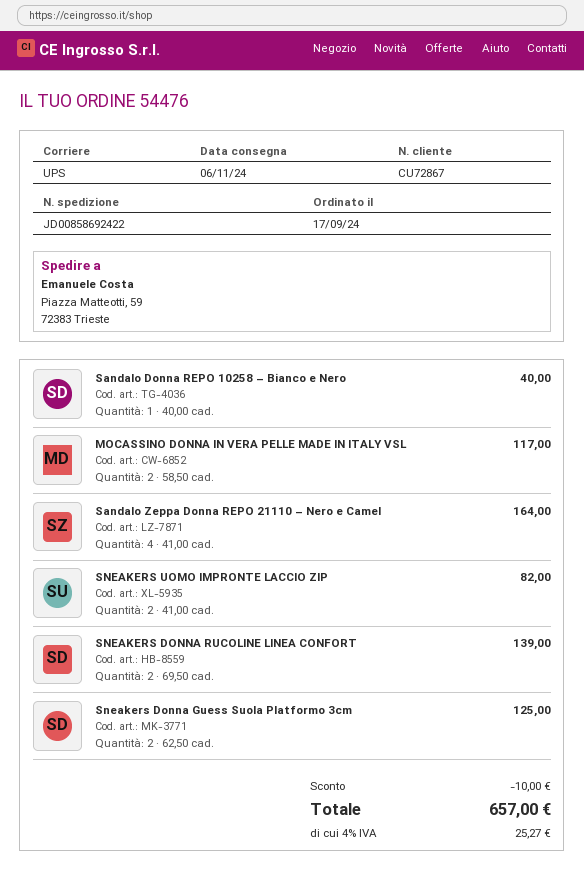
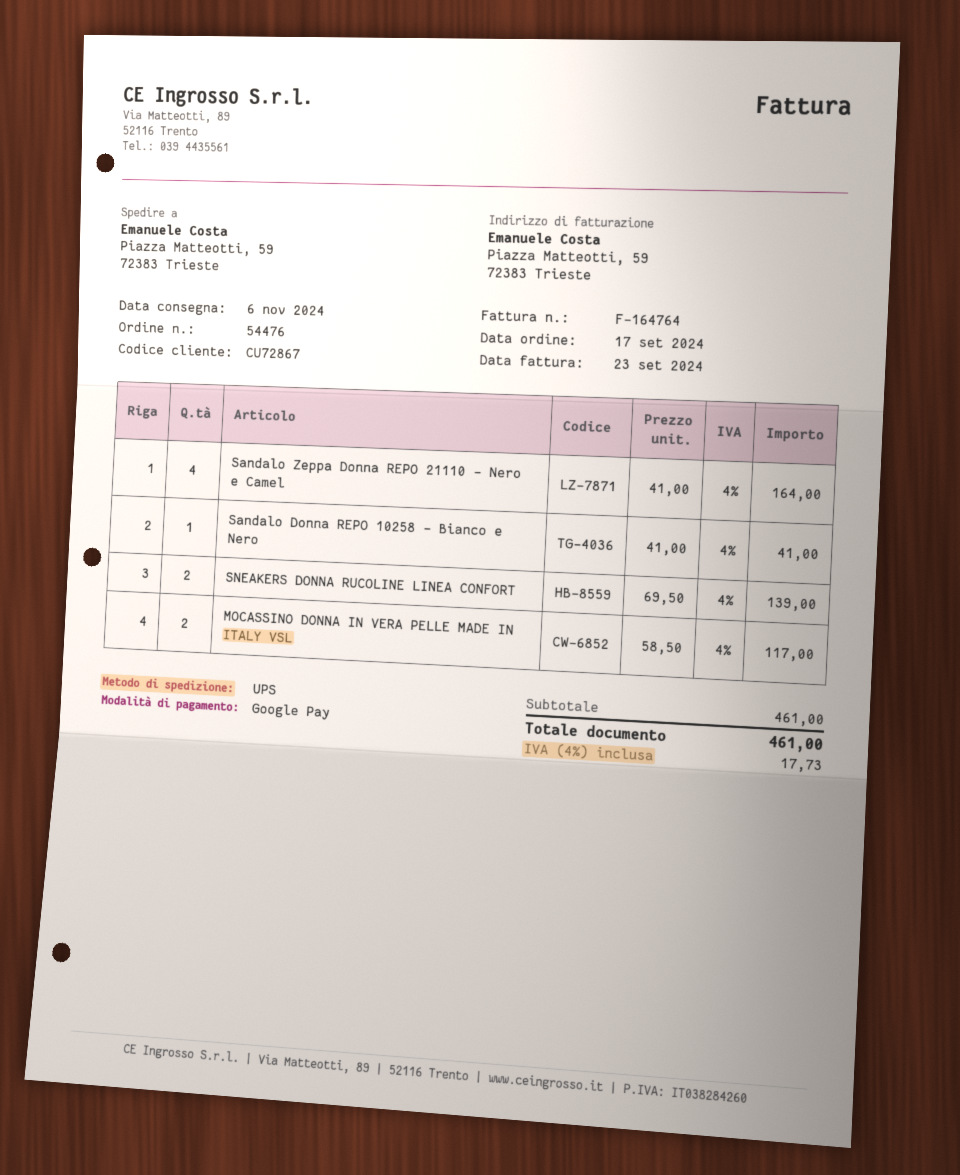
Sandalo Donna REPO 10258 – Bianco e Nero: 1 x 40.00 = 40.00 -> 1 x 41.00 = 41.00
SNEAKERS UOMO IMPRONTE LACCIO ZIP: 2 x 41.00 = 82.00 -> none
Sneakers Donna Guess Suola Platformo 3cm: 2 x 62.50 = 125.00 -> none
discount: 10.00 -> none
tax: 4% = 25.27 -> 4% = 17.73
total: 657.00 -> 461.00

